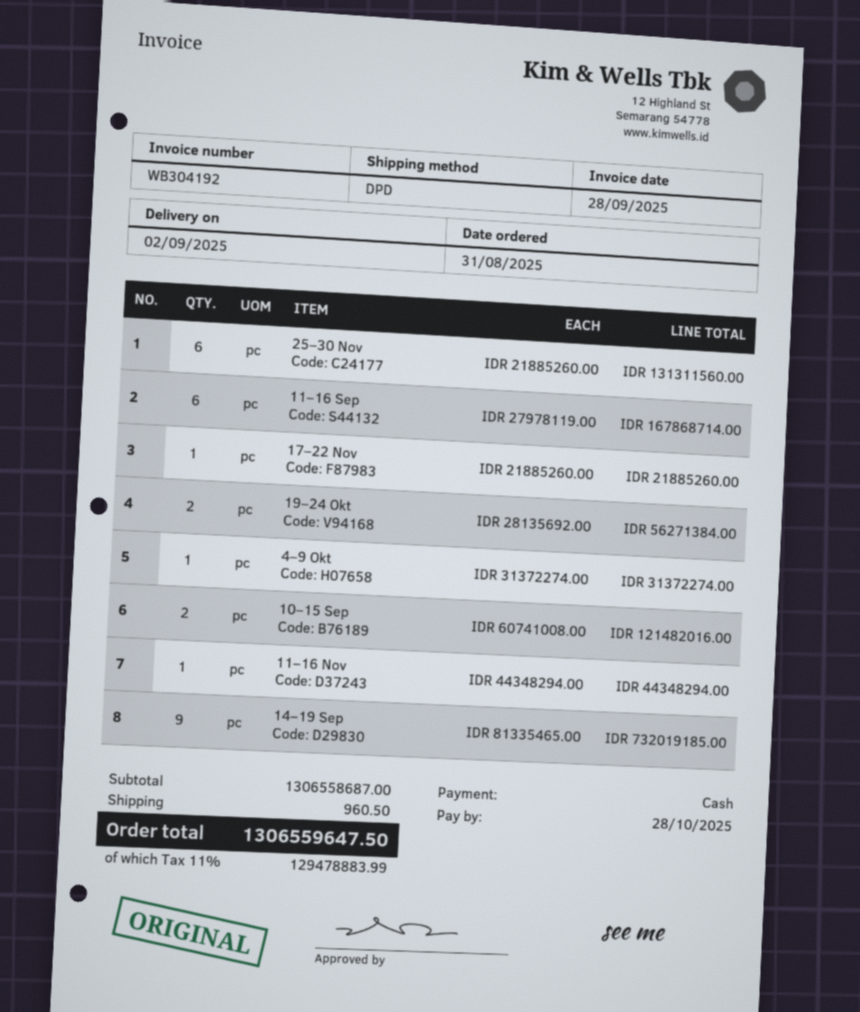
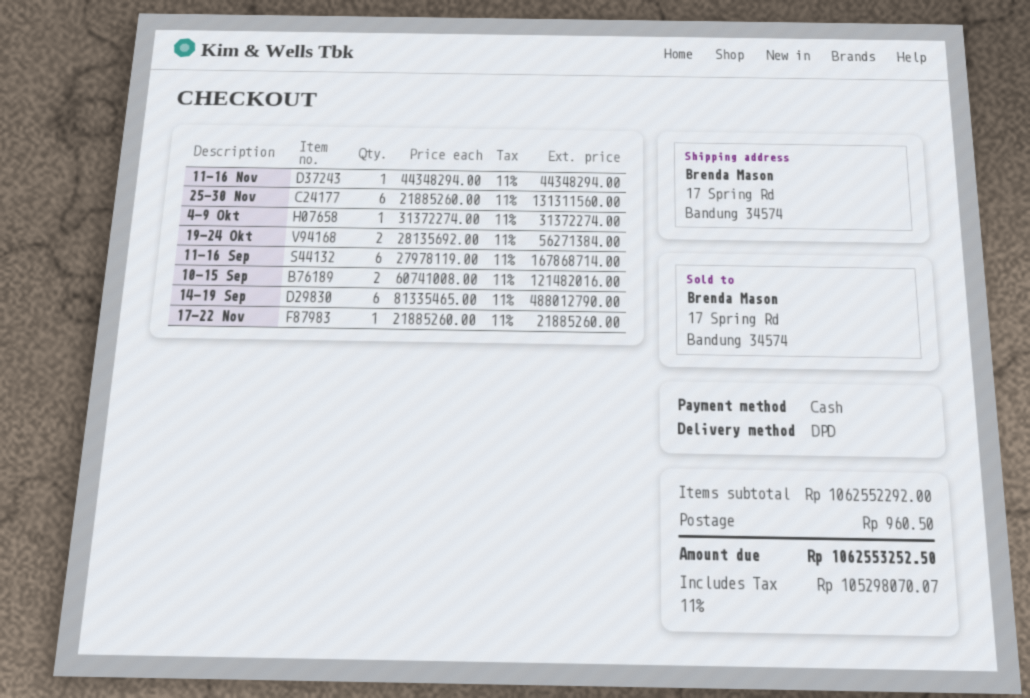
14–19 Sep: 9 x 81335465.00 = 732019185.00 -> 6 x 81335465.00 = 488012790.00
subtotal: 1306558687.00 -> 1062552292.00
tax: 11% = 129478883.99 -> 11% = 105298070.07
total: 1306559647.50 -> 1062553252.50

